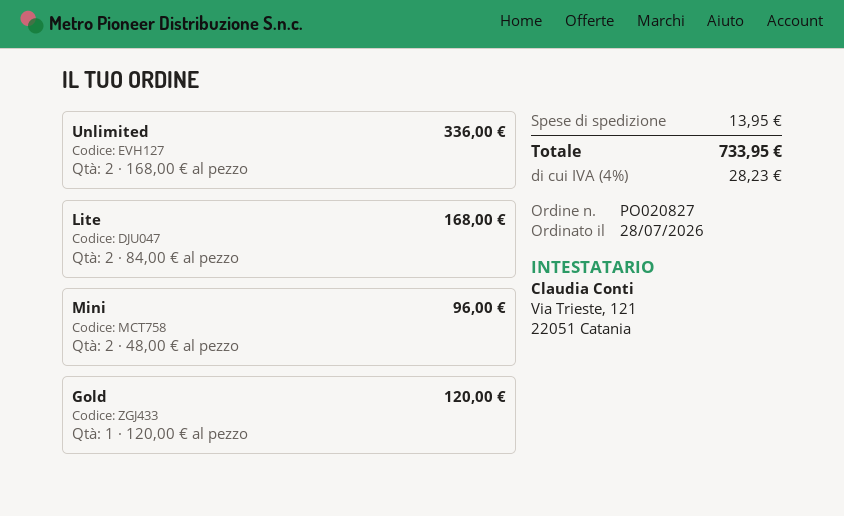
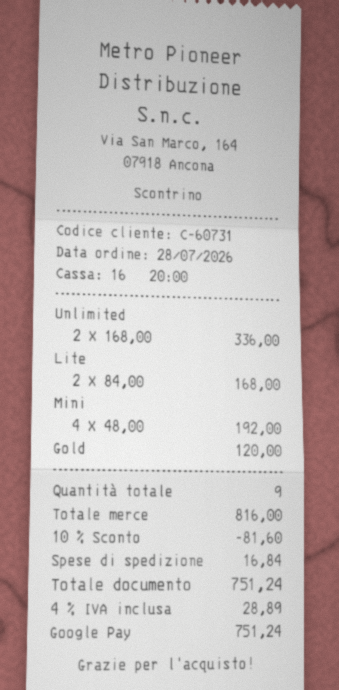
Mini: 2 x 48.00 = 96.00 -> 4 x 48.00 = 192.00
discount: none -> 10% = 81.60
shipping: 13.95 -> 16.84
tax: 4% = 28.23 -> 4% = 28.89
total: 733.95 -> 751.24

